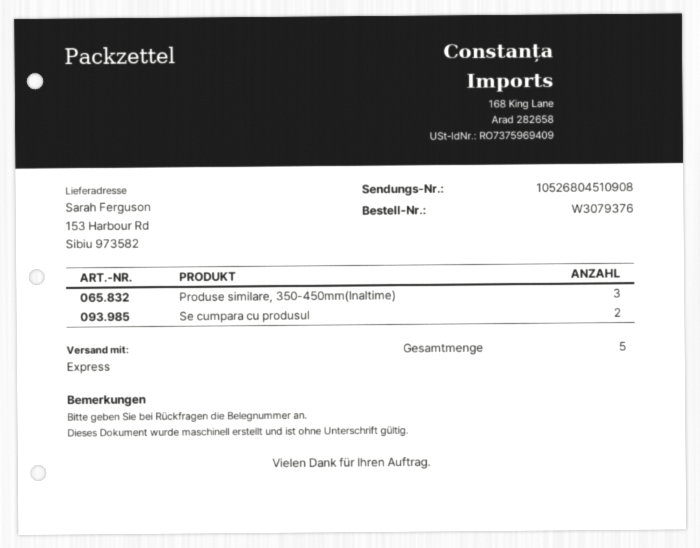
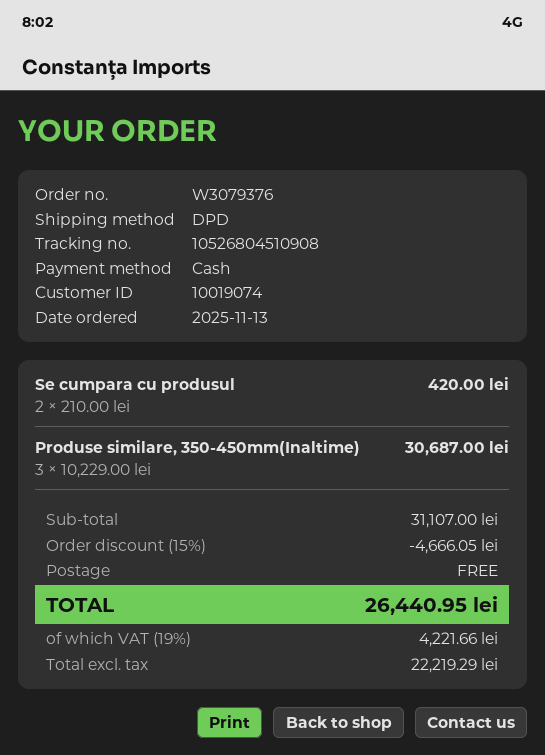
shipping method: express -> DPD

